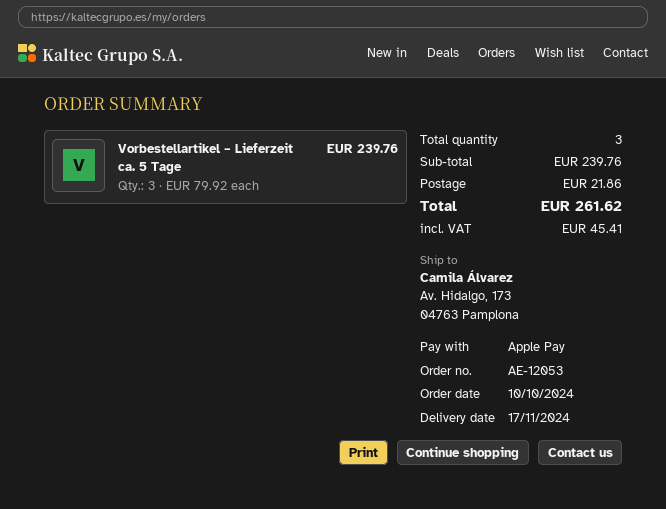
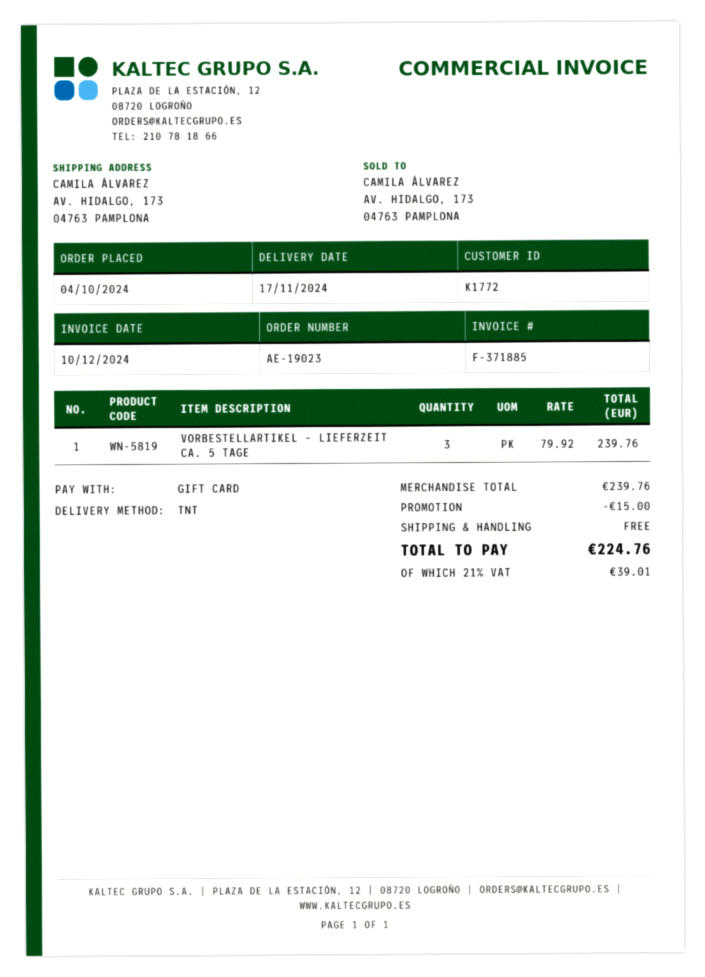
order number: AE-12053 -> AE-19023
order date: 2024-10-10 -> 2024-10-04
payment method: Apple Pay -> gift card
discount: none -> 15.00
shipping: 21.86 -> 0.00
tax: 45.41 -> 39.01
total: 261.62 -> 224.76

